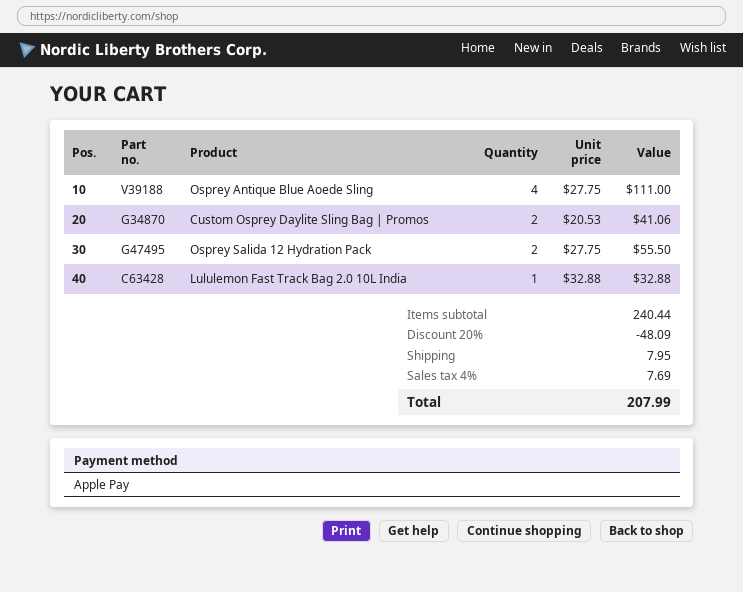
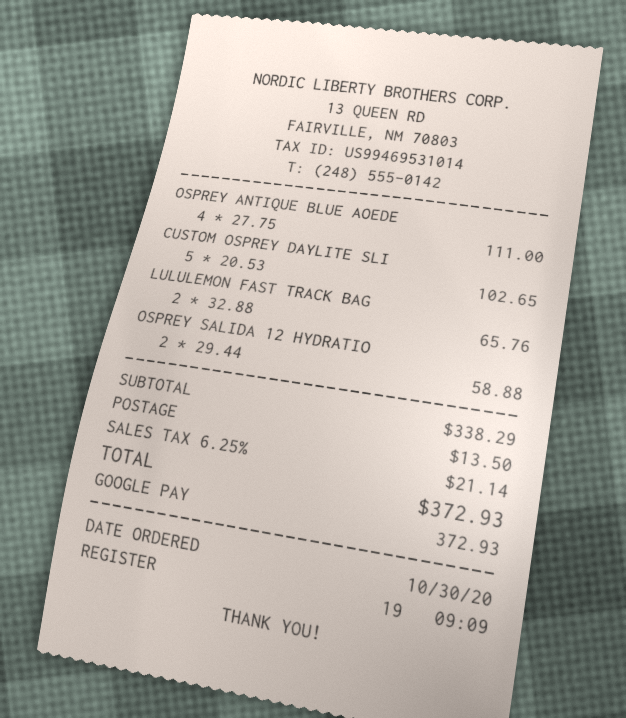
payment method: Apple Pay -> Google Pay
Custom Osprey Daylite Sling Bag | Promos: 2 x 20.53 = 41.06 -> 5 x 20.53 = 102.65
Osprey Salida 12 Hydration Pack: 2 x 27.75 = 55.50 -> 2 x 29.44 = 58.88
Lululemon Fast Track Bag 2.0 10L India: 1 x 32.88 = 32.88 -> 2 x 32.88 = 65.76
subtotal: 240.44 -> 338.29
discount: 20% = 48.09 -> none
shipping: 7.95 -> 13.50
tax: 4% = 7.69 -> 6.25% = 21.14
total: 207.99 -> 372.93

